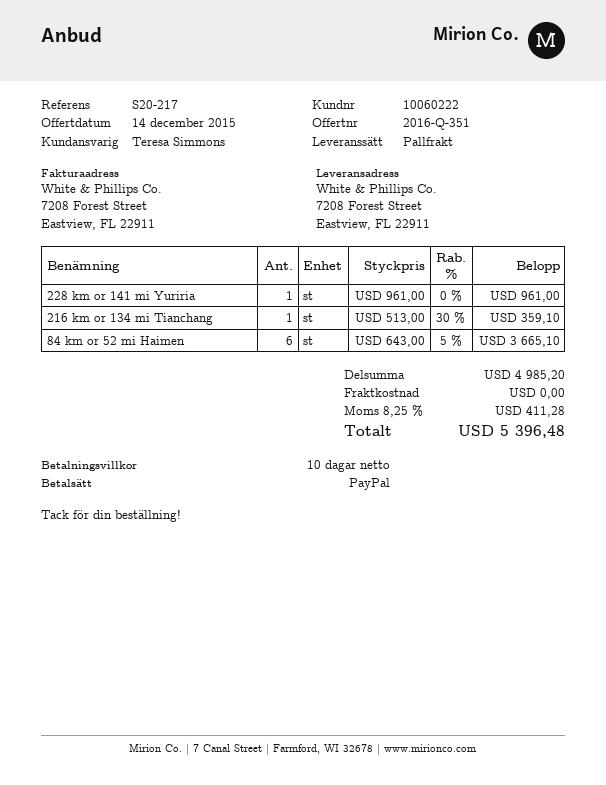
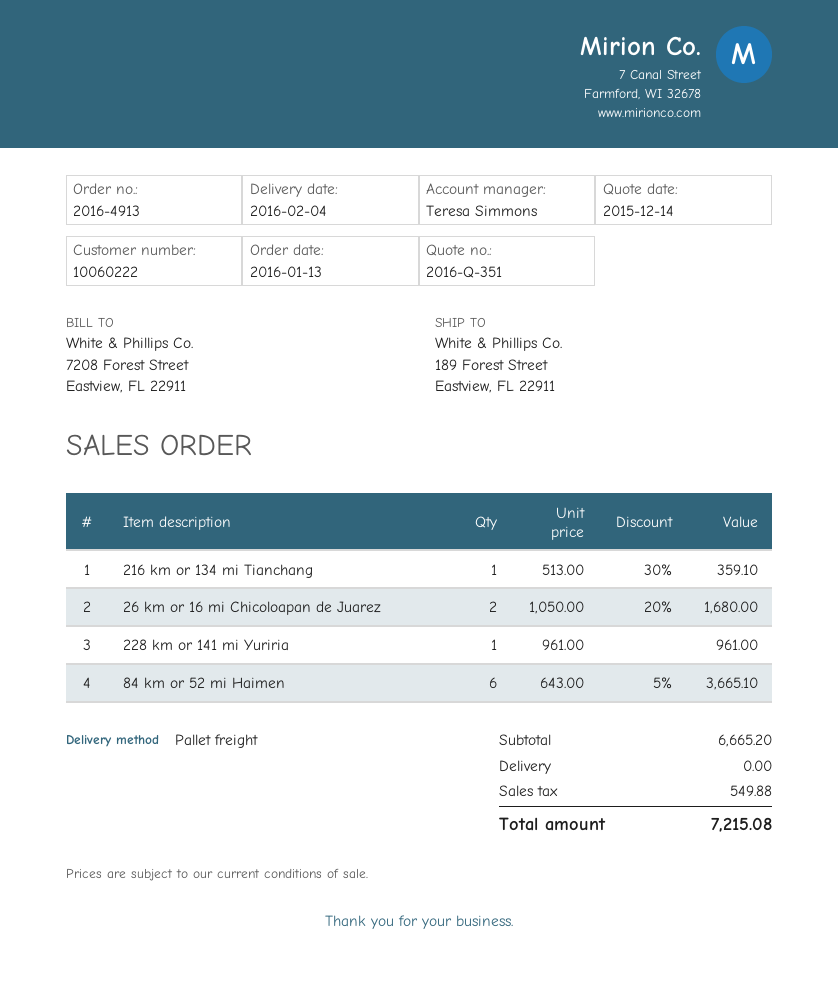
ship to: 7208 Forest Street, Eastview, FL 22911 -> 189 Forest Street, Eastview, FL 22911
26 km or 16 mi Chicoloapan de Juarez: none -> 2 x 1050.00 - 20% = 1680.00
subtotal: 4985.20 -> 6665.20
tax: 411.28 -> 549.88
total: 5396.48 -> 7215.08

